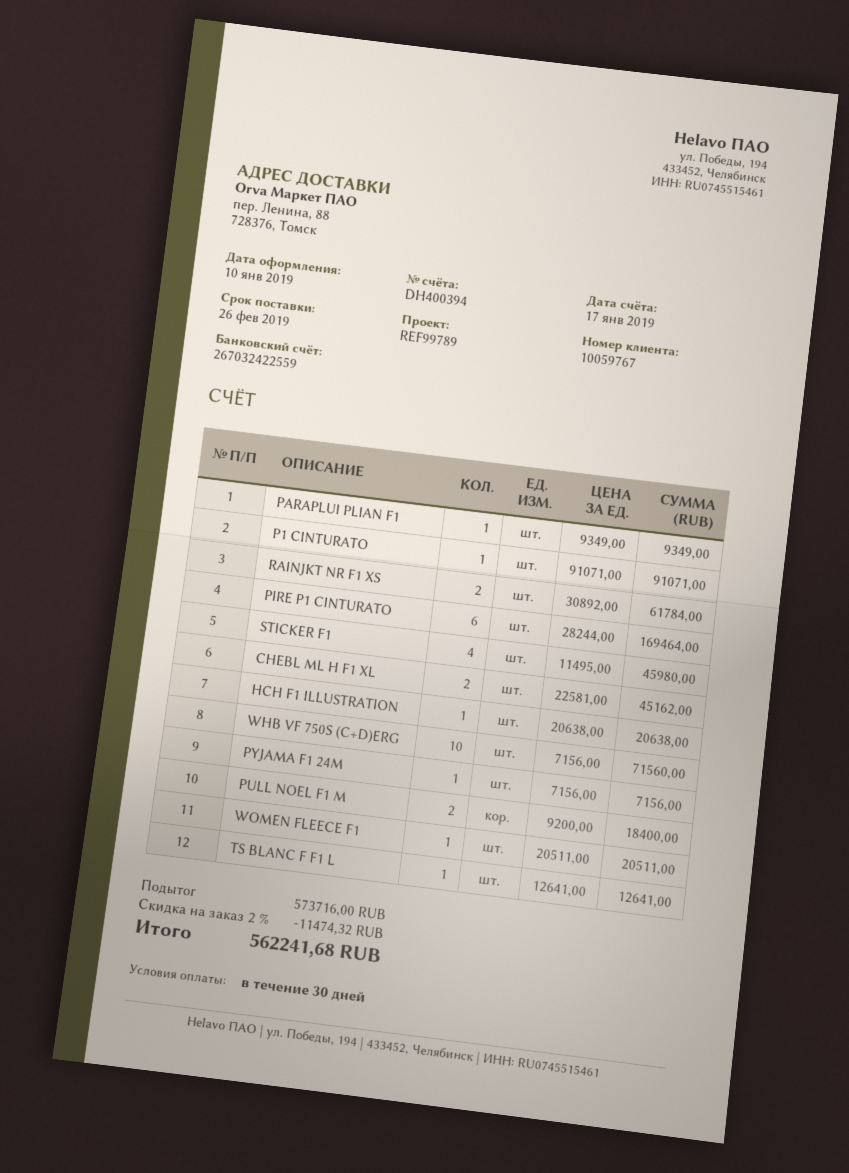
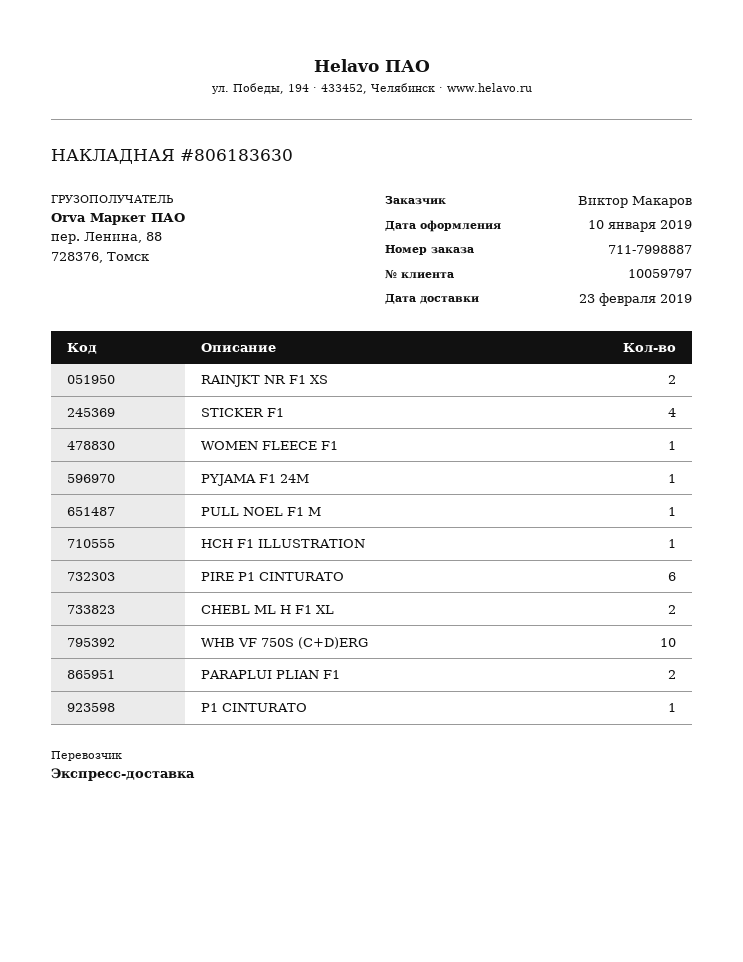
delivery date: 2019-02-26 -> 2019-02-23
customer number: 10059767 -> 10059797
PARAPLUI PLIAN F1: 1 -> 2
PULL NOEL F1 M: 2 -> 1
TS BLANC F F1 L: 1 -> none

